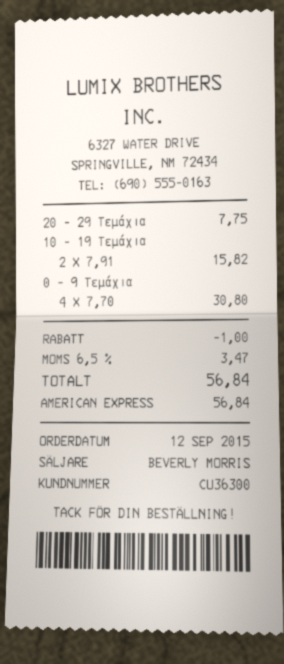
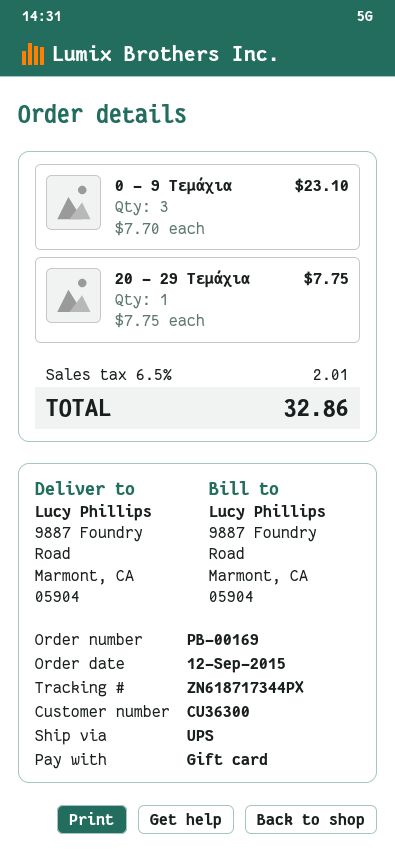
payment method: American Express -> gift card
10 - 19 Τεμάχια: 2 x 7.91 = 15.82 -> none
0 - 9 Τεμάχια: 4 x 7.70 = 30.80 -> 3 x 7.70 = 23.10
discount: 1.00 -> none
tax: 6.5% = 3.47 -> 6.5% = 2.01
total: 56.84 -> 32.86

